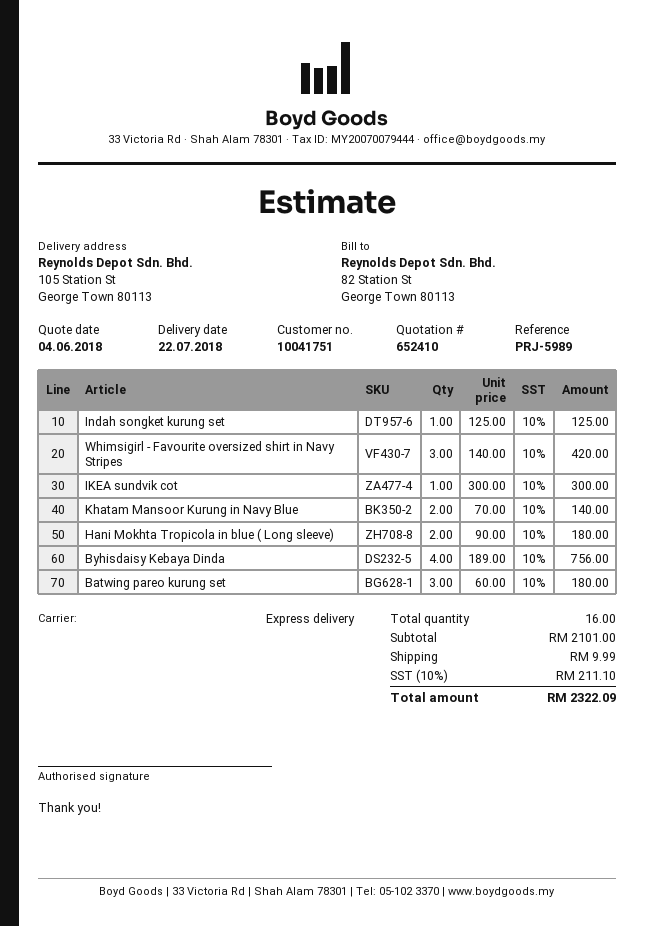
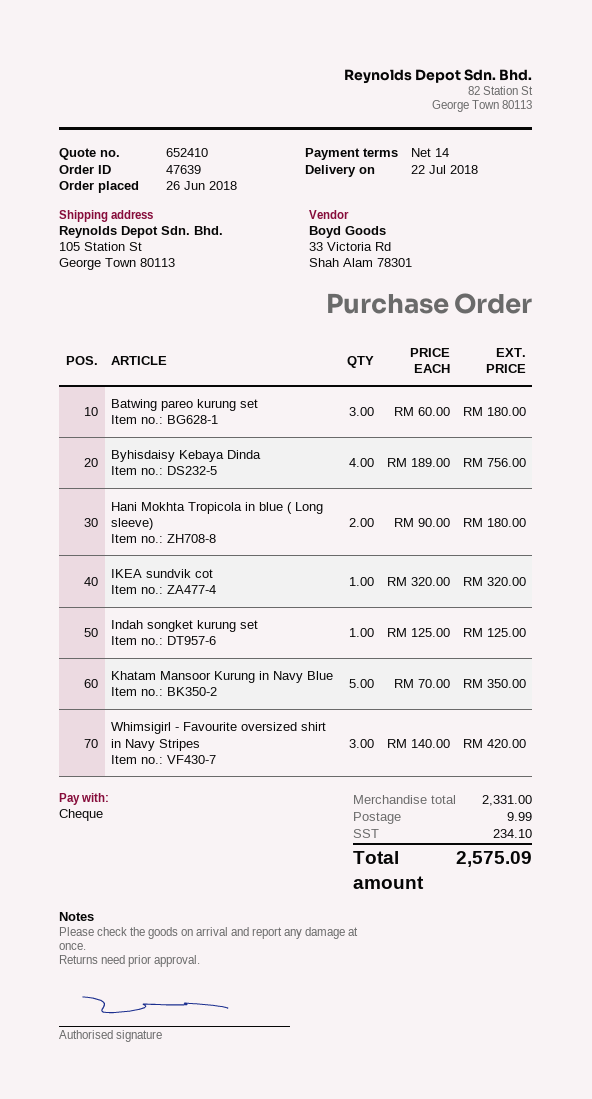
IKEA sundvik cot: 1 x 300.00 = 300.00 -> 1 x 320.00 = 320.00
Khatam Mansoor Kurung in Navy Blue: 2 x 70.00 = 140.00 -> 5 x 70.00 = 350.00
subtotal: 2101.00 -> 2331.00
tax: 211.10 -> 234.10
total: 2322.09 -> 2575.09

